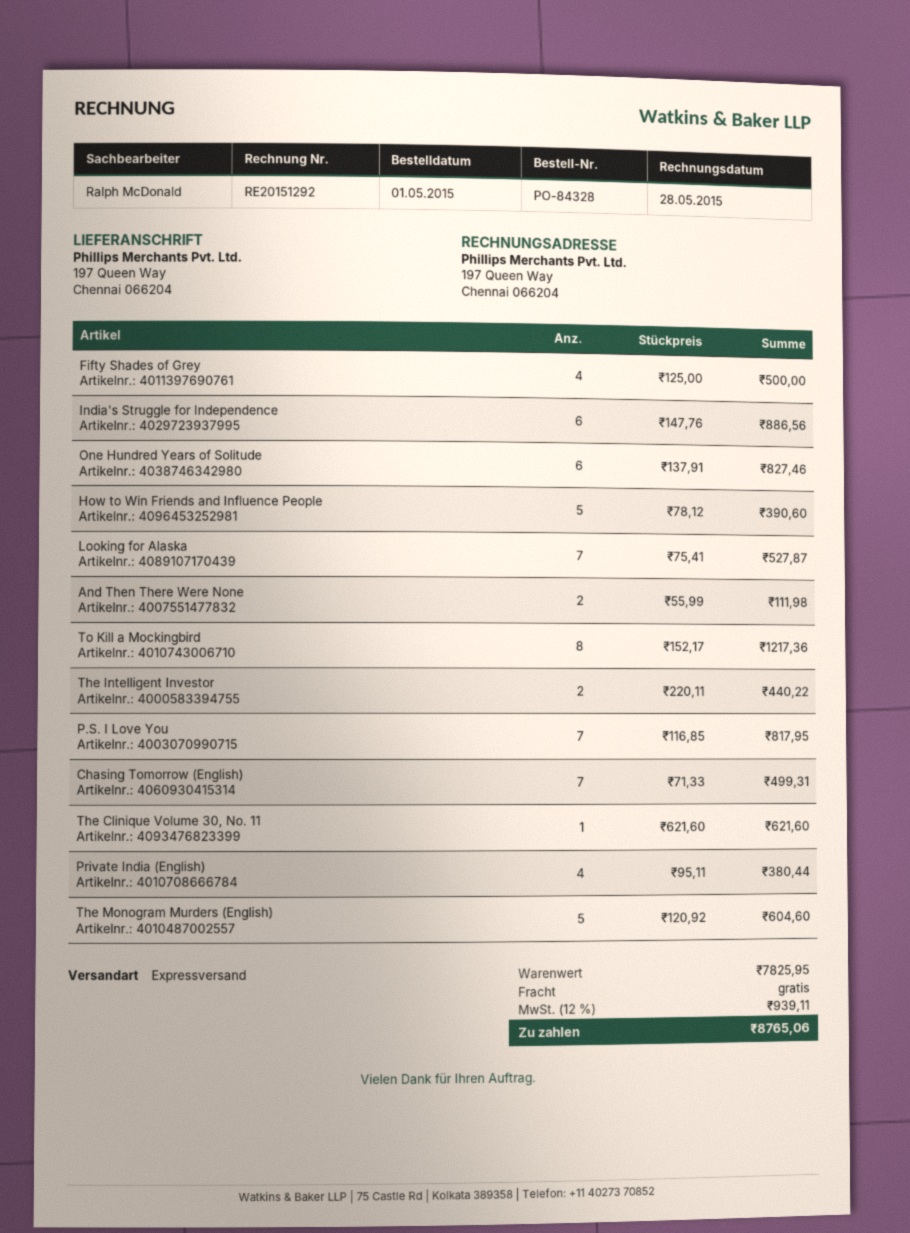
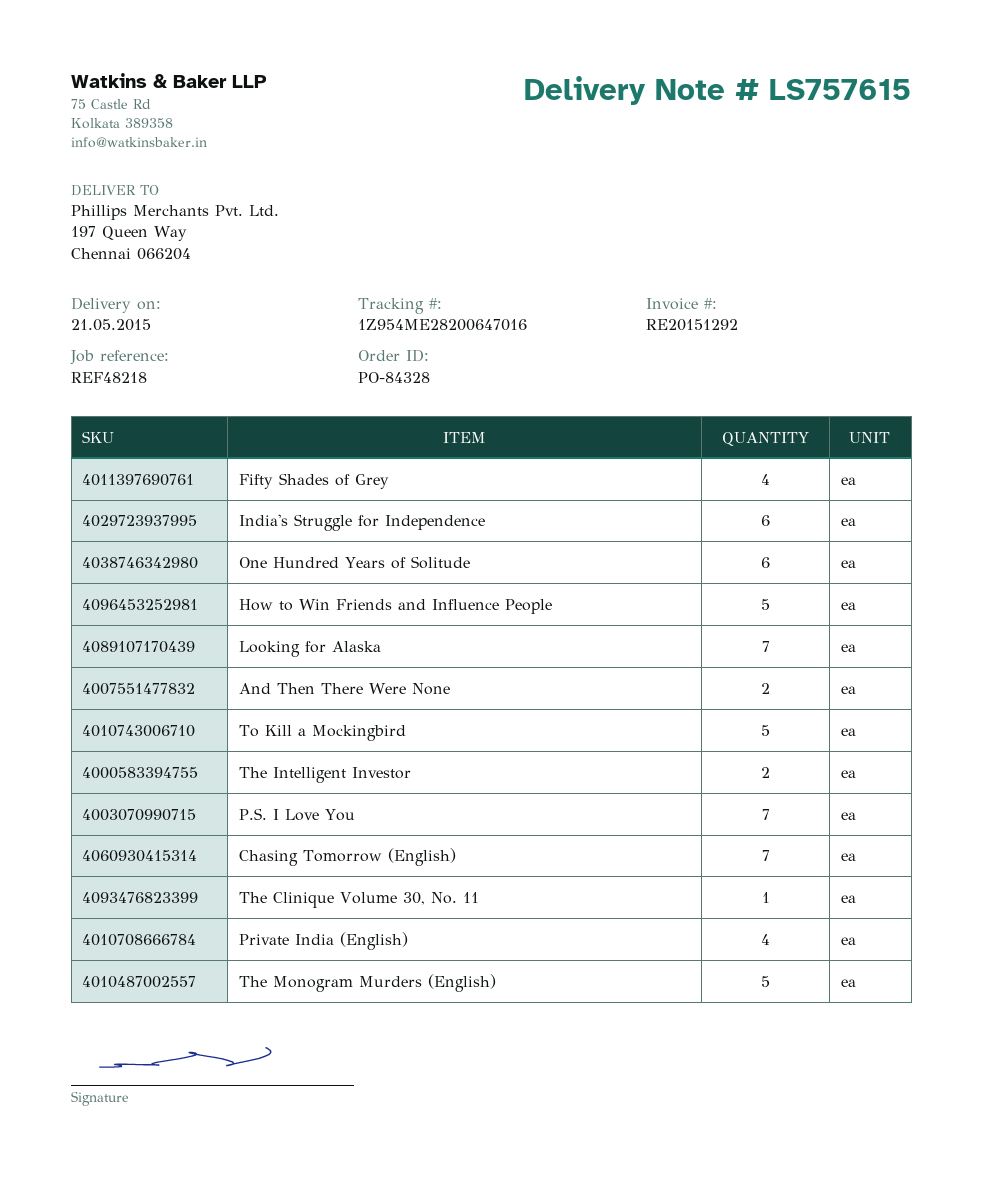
To Kill a Mockingbird: 8 -> 5

